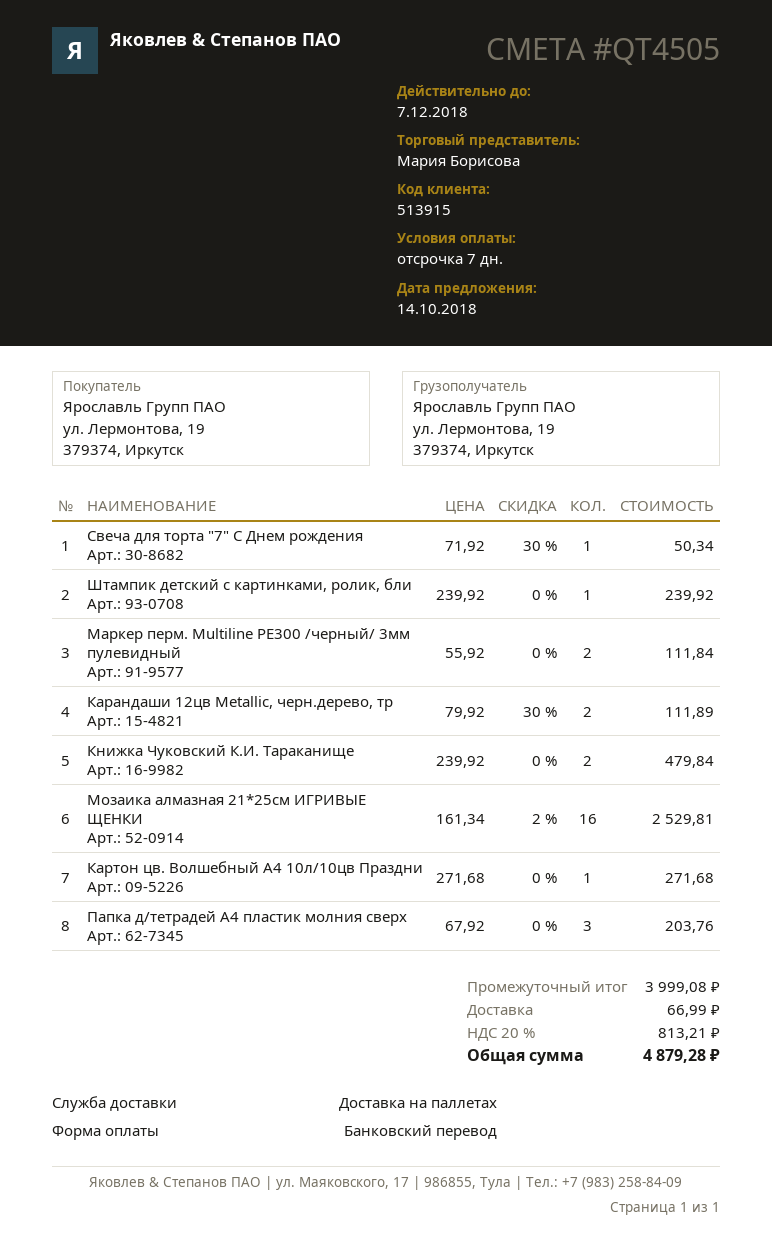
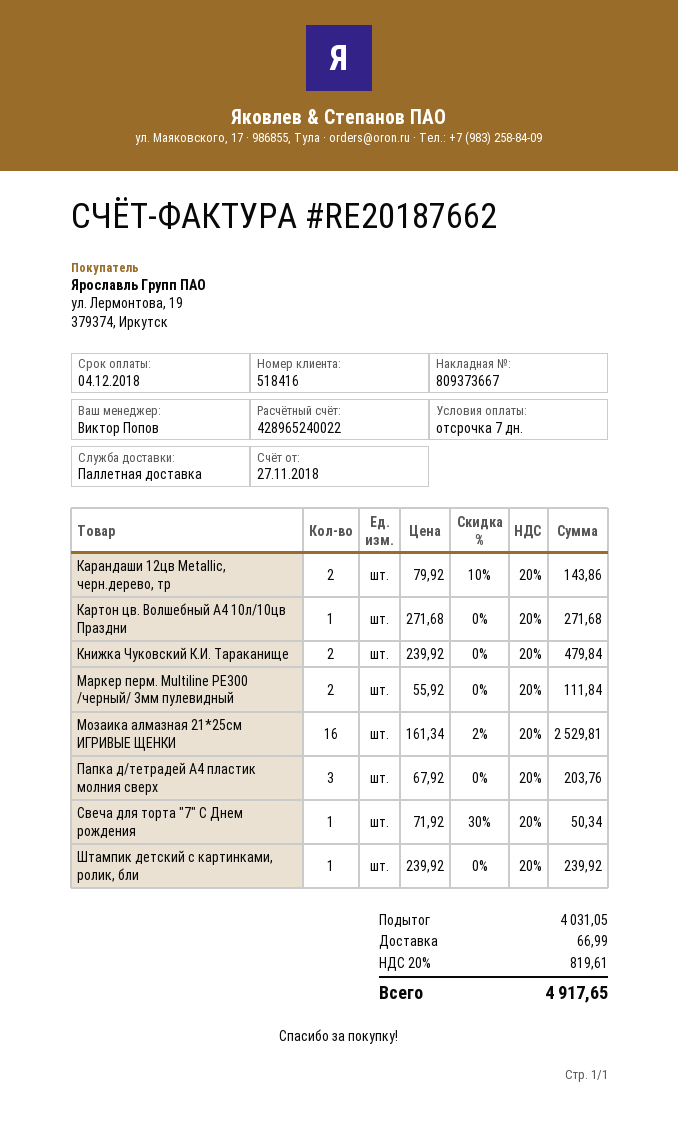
customer number: 513915 -> 518416
sales rep: Мария Борисова -> Виктор Попов
Карандаши 12цв Metallic, черн.дерево, тр: 2 x 79.92 - 30% = 111.89 -> 2 x 79.92 - 10% = 143.86
subtotal: 3999.08 -> 4031.05
tax: 20% = 813.21 -> 20% = 819.61
total: 4879.28 -> 4917.65

